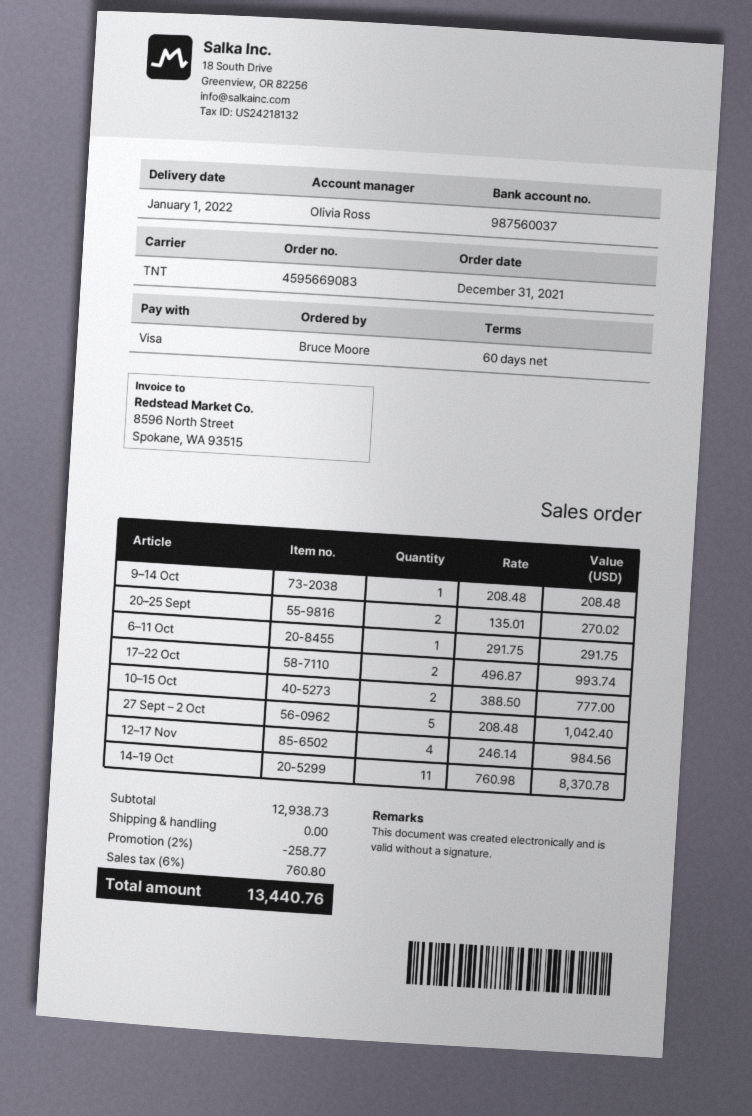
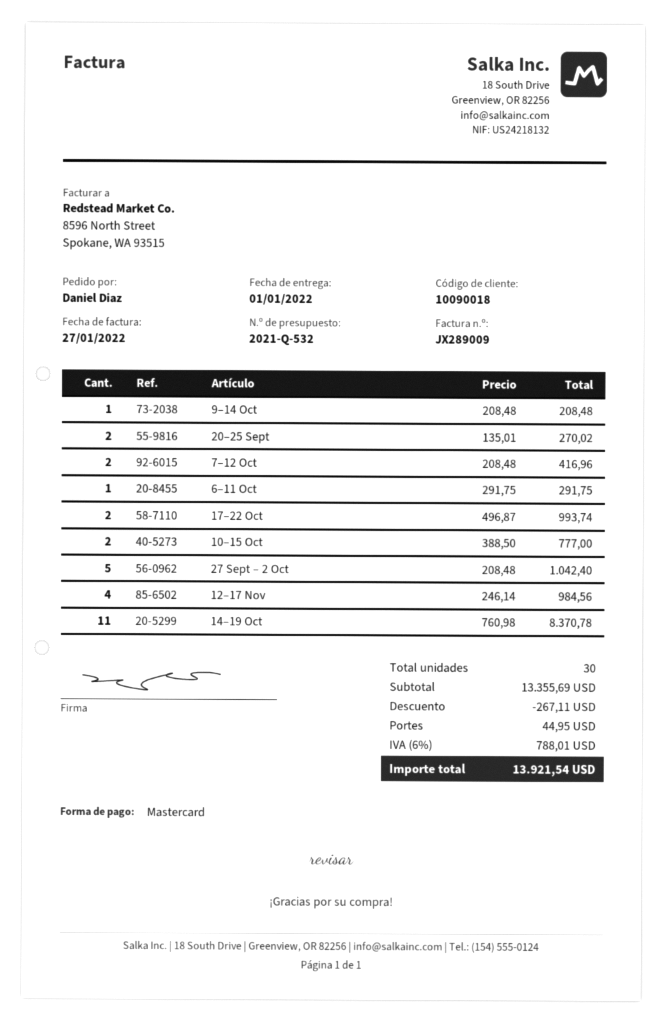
ordered by: Bruce Moore -> Daniel Diaz
payment method: Visa -> Mastercard
7–12 Oct: none -> 2 x 208.48 = 416.96
subtotal: 12938.73 -> 13355.69
discount: 258.77 -> 267.11
shipping: 0.00 -> 44.95
tax: 6% = 760.80 -> 6% = 788.01
total: 13440.76 -> 13921.54

